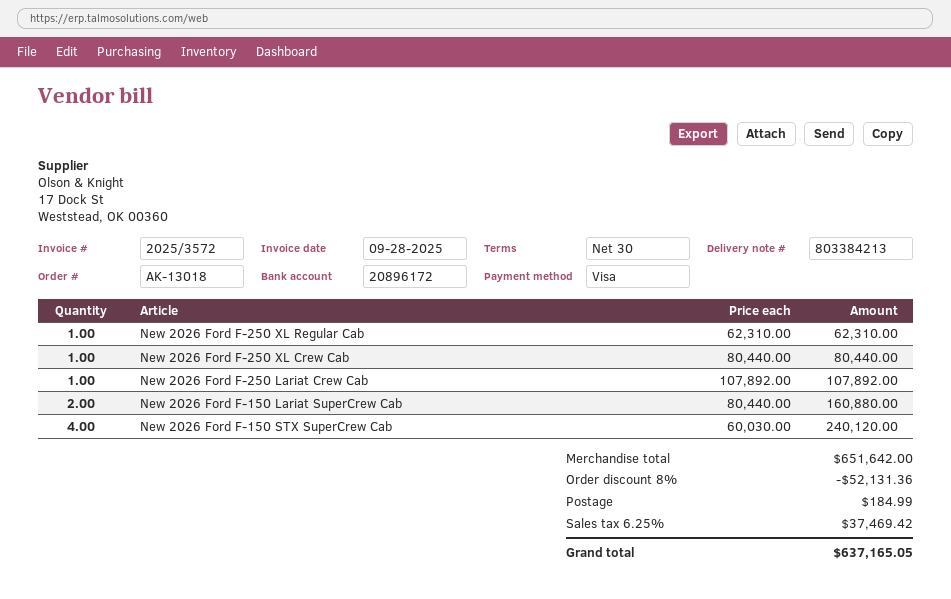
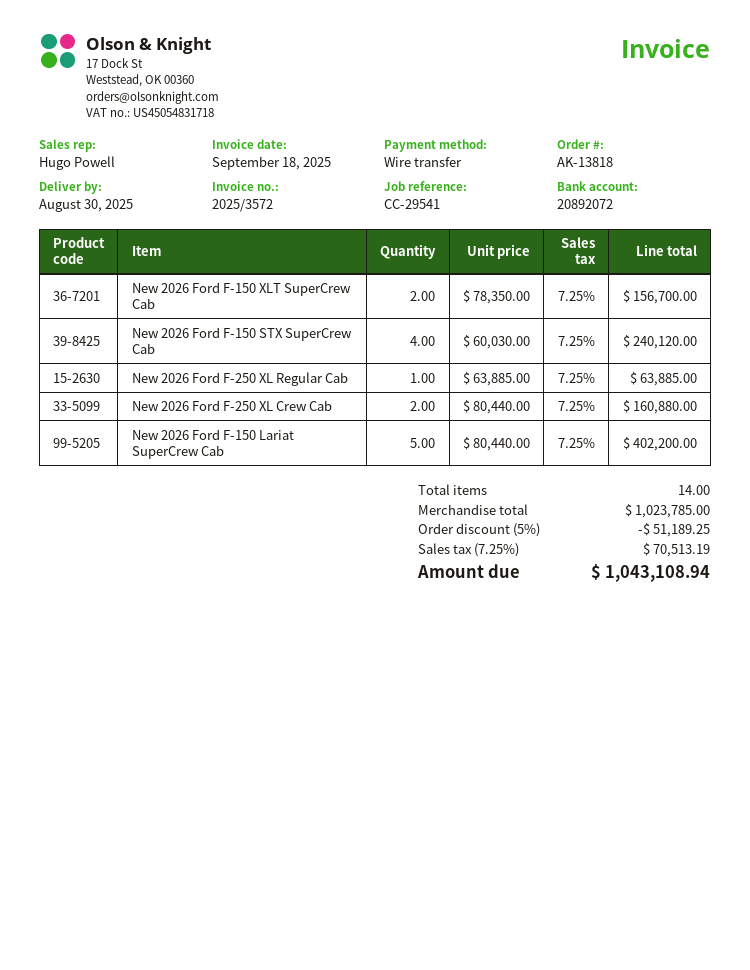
order number: AK-13018 -> AK-13818
invoice date: 2025-09-28 -> 2025-09-18
payment method: Visa -> bank transfer
bank account: 20896172 -> 20892072
New 2026 Ford F-250 XL Regular Cab: 1 x 62310.00 = 62310.00 -> 1 x 63885.00 = 63885.00
New 2026 Ford F-250 XL Crew Cab: 1 x 80440.00 = 80440.00 -> 2 x 80440.00 = 160880.00
New 2026 Ford F-250 Lariat Crew Cab: 1 x 107892.00 = 107892.00 -> none
New 2026 Ford F-150 Lariat SuperCrew Cab: 2 x 80440.00 = 160880.00 -> 5 x 80440.00 = 402200.00
New 2026 Ford F-150 XLT SuperCrew Cab: none -> 2 x 78350.00 = 156700.00
subtotal: 651642.00 -> 1023785.00
discount: 8% = 52131.36 -> 5% = 51189.25
shipping: 184.99 -> none
tax: 6.25% = 37469.42 -> 7.25% = 70513.19
total: 637165.05 -> 1043108.94

